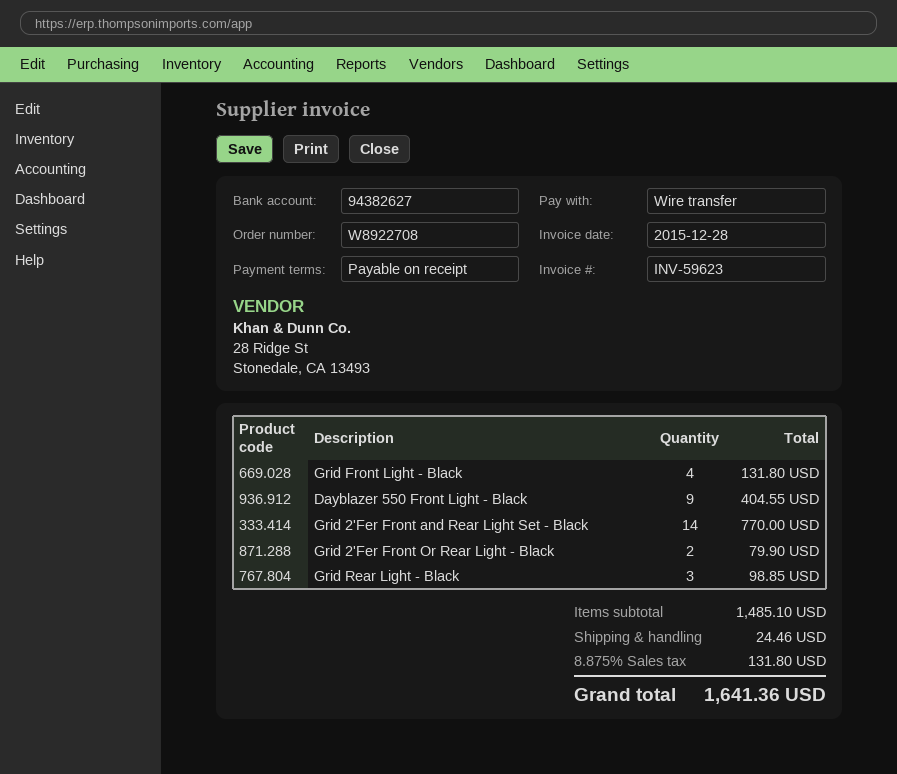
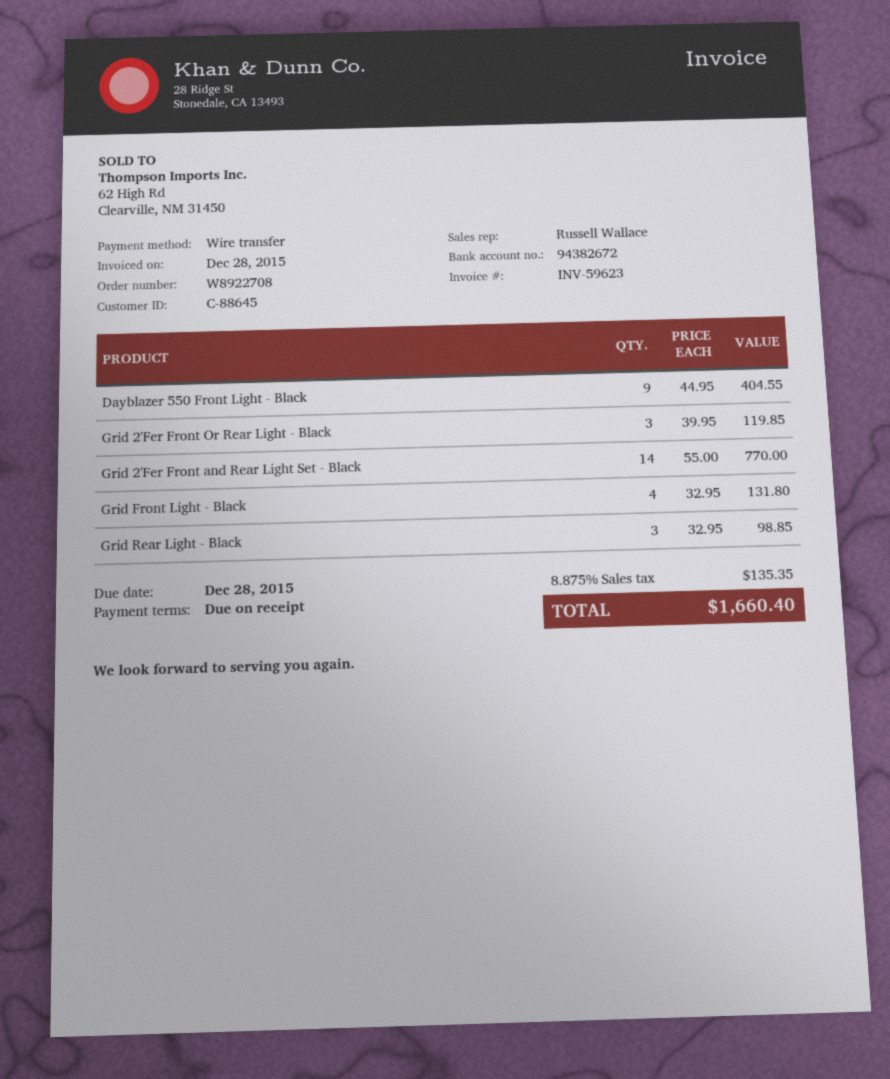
bank account: 94382627 -> 94382672
Grid 2'Fer Front Or Rear Light - Black: 2 for 79.90 -> 3 for 119.85
shipping: 24.46 -> none
tax: 8.875% = 131.80 -> 8.875% = 135.35
total: 1641.36 -> 1660.40

